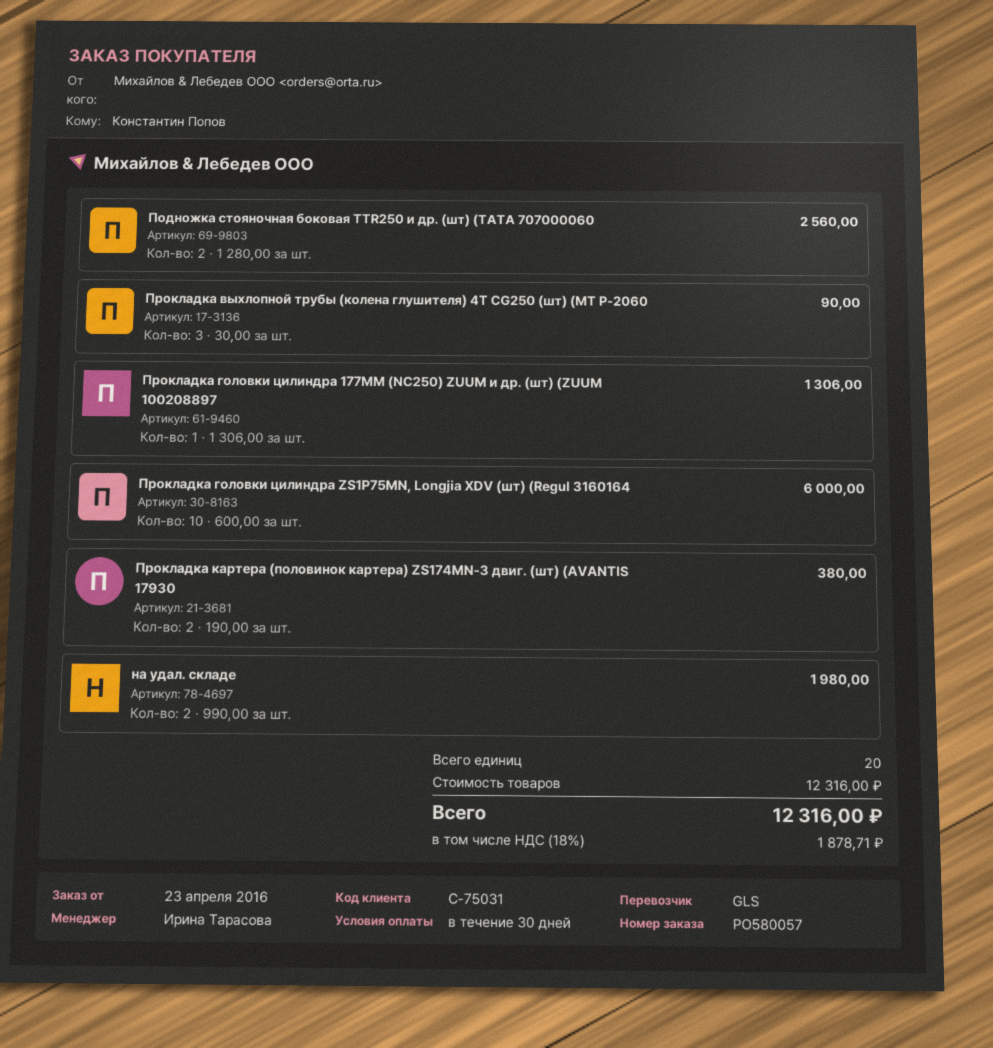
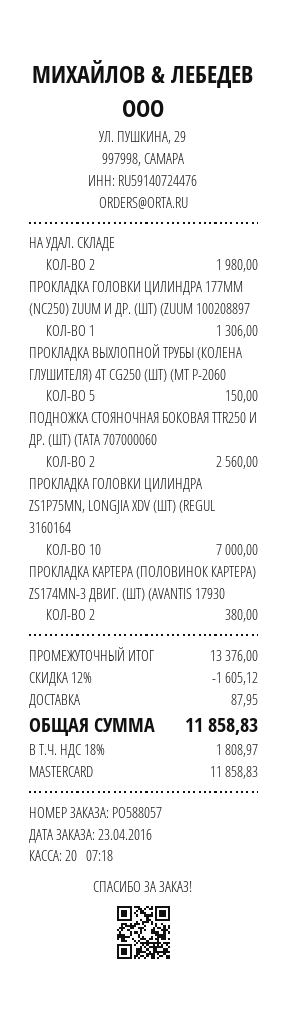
order number: PO580057 -> PO588057
Прокладка выхлопной трубы (колена глушителя) 4T CG250 (шт) (MT P-2060: 3 for 90.00 -> 5 for 150.00
Прокладка головки цилиндра ZS1P75MN, Longjia XDV (шт) (Regul 3160164: 10 for 6000.00 -> 10 for 7000.00
subtotal: 12316.00 -> 13376.00
discount: none -> 12% = 1605.12
shipping: none -> 87.95
tax: 18% = 1878.71 -> 18% = 1808.97
total: 12316.00 -> 11858.83

